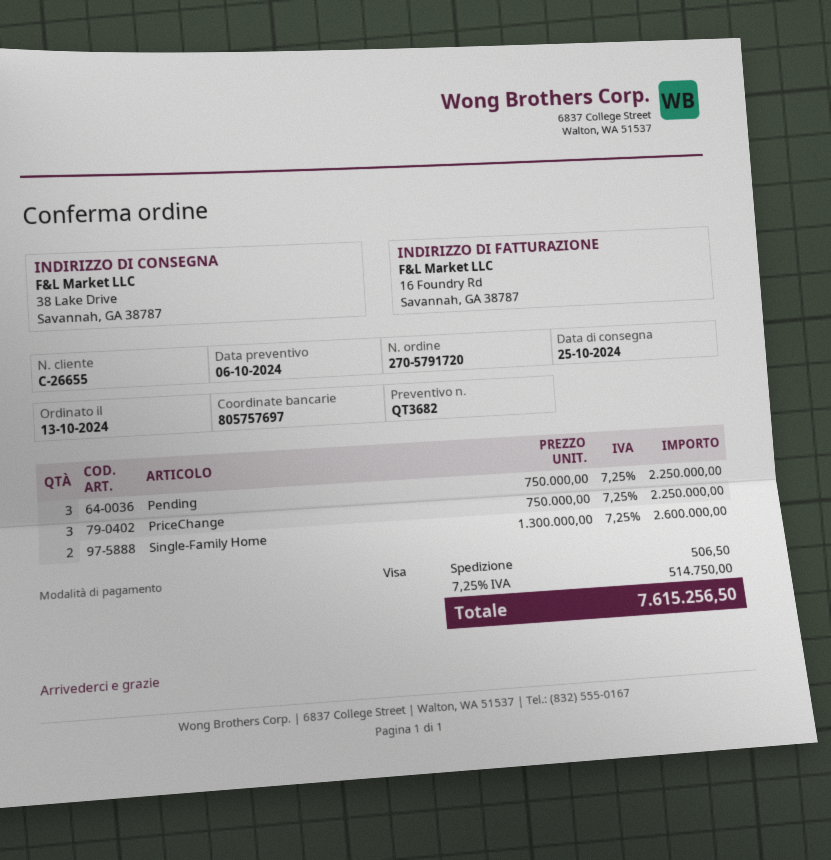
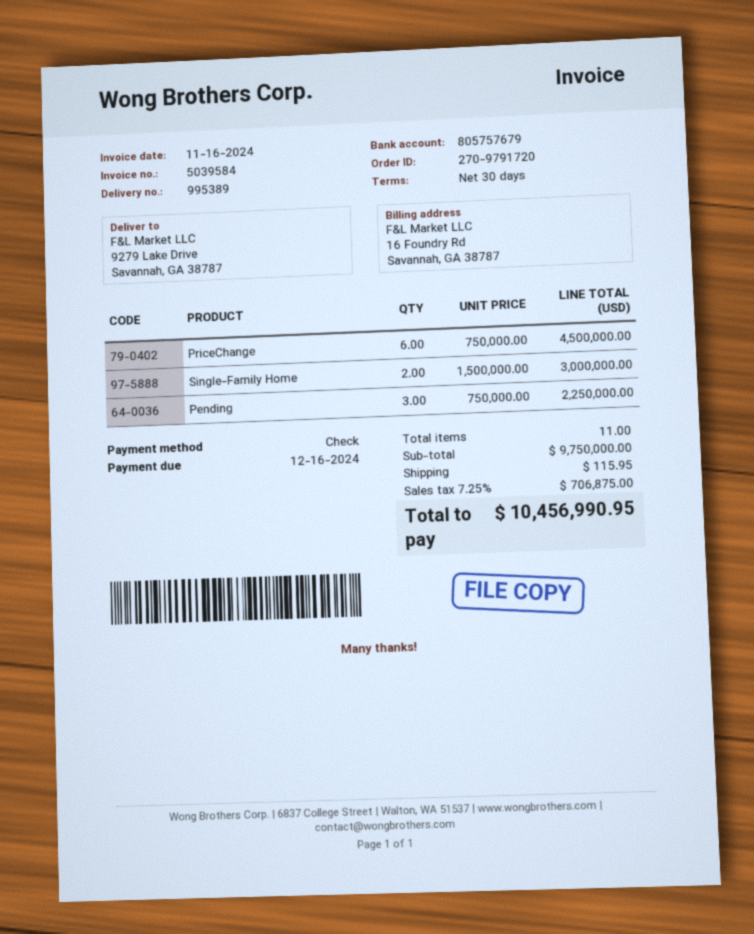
order number: 270-5791720 -> 270-9791720
payment method: Visa -> cheque
bank account: 805757697 -> 805757679
ship to: 38 Lake Drive, Savannah, GA 38787 -> 9279 Lake Drive, Savannah, GA 38787
PriceChange: 3 x 750000.00 = 2250000.00 -> 6 x 750000.00 = 4500000.00
Single-Family Home: 2 x 1300000.00 = 2600000.00 -> 2 x 1500000.00 = 3000000.00
shipping: 506.50 -> 115.95
tax: 7.25% = 514750.00 -> 7.25% = 706875.00
total: 7615256.50 -> 10456990.95

